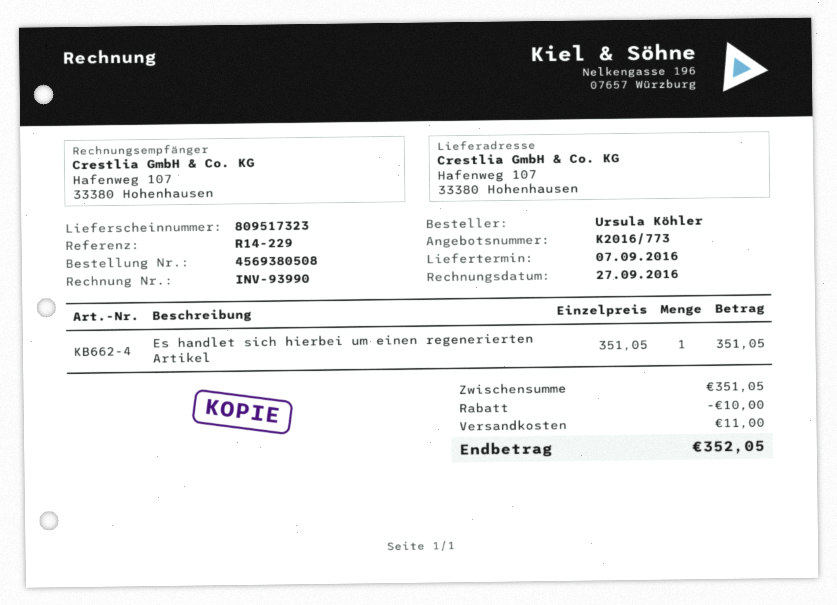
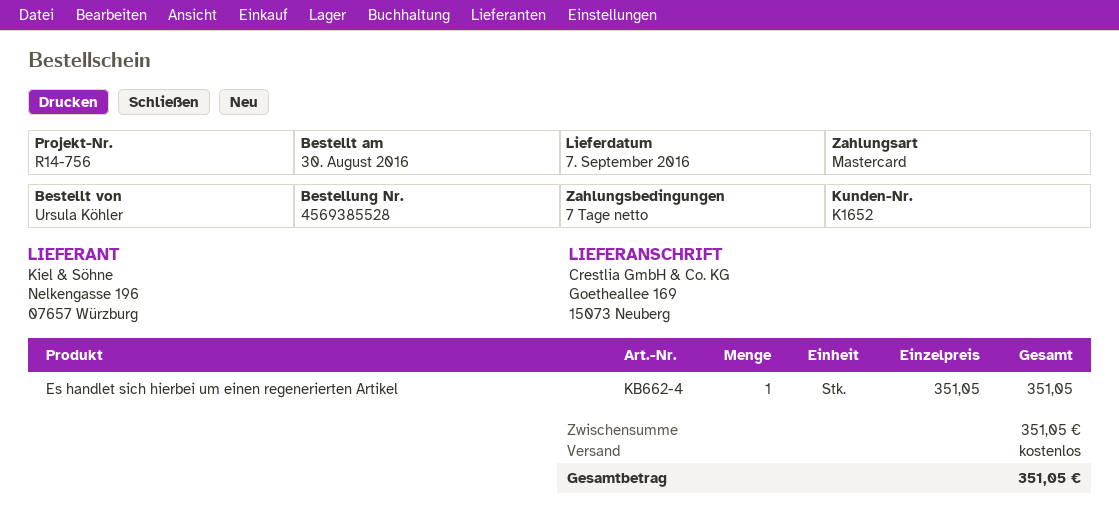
order number: 4569380508 -> 4569385528
reference: R14-229 -> R14-756
ship to: Hafenweg 107, 33380 Hohenhausen -> Goetheallee 169, 15073 Neuberg
discount: 10.00 -> none
shipping: 11.00 -> 0.00
total: 352.05 -> 351.05

